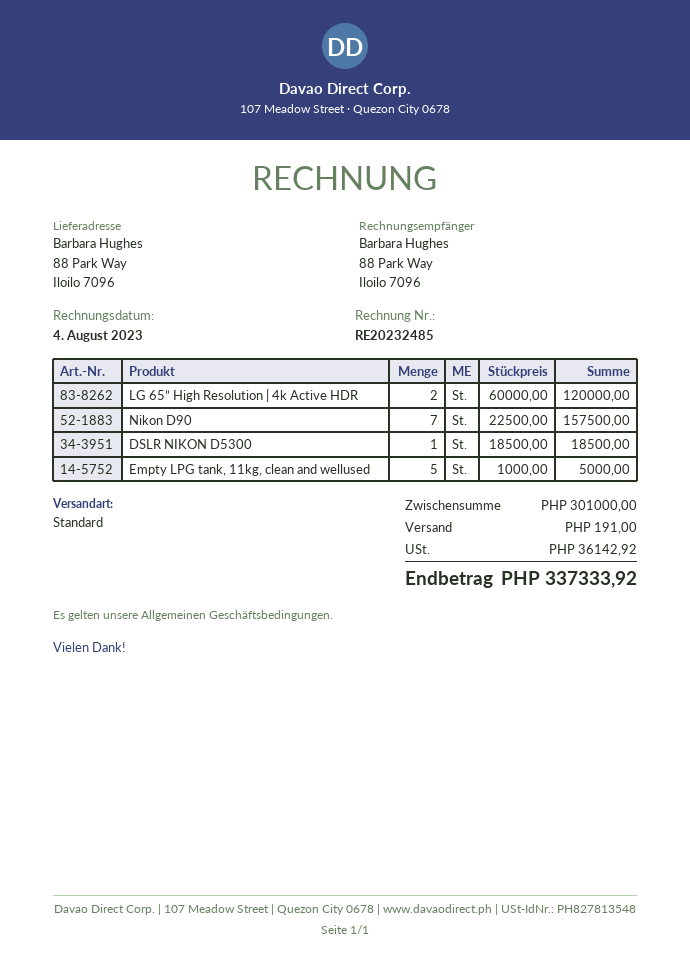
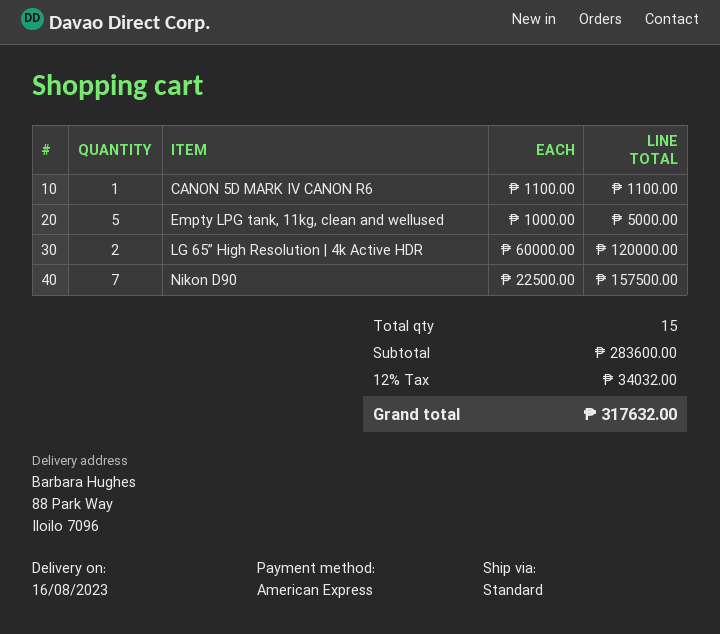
DSLR NIKON D5300: 1 x 18500.00 = 18500.00 -> none
CANON 5D MARK IV CANON R6: none -> 1 x 1100.00 = 1100.00
subtotal: 301000.00 -> 283600.00
shipping: 191.00 -> none
tax: 36142.92 -> 34032.00
total: 337333.92 -> 317632.00

